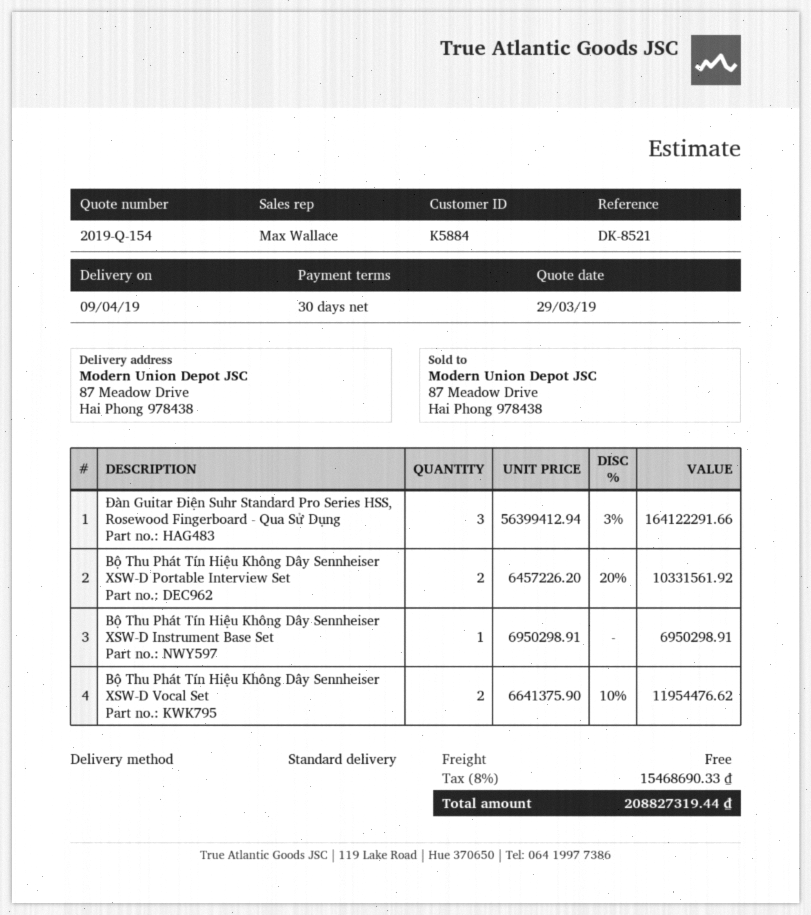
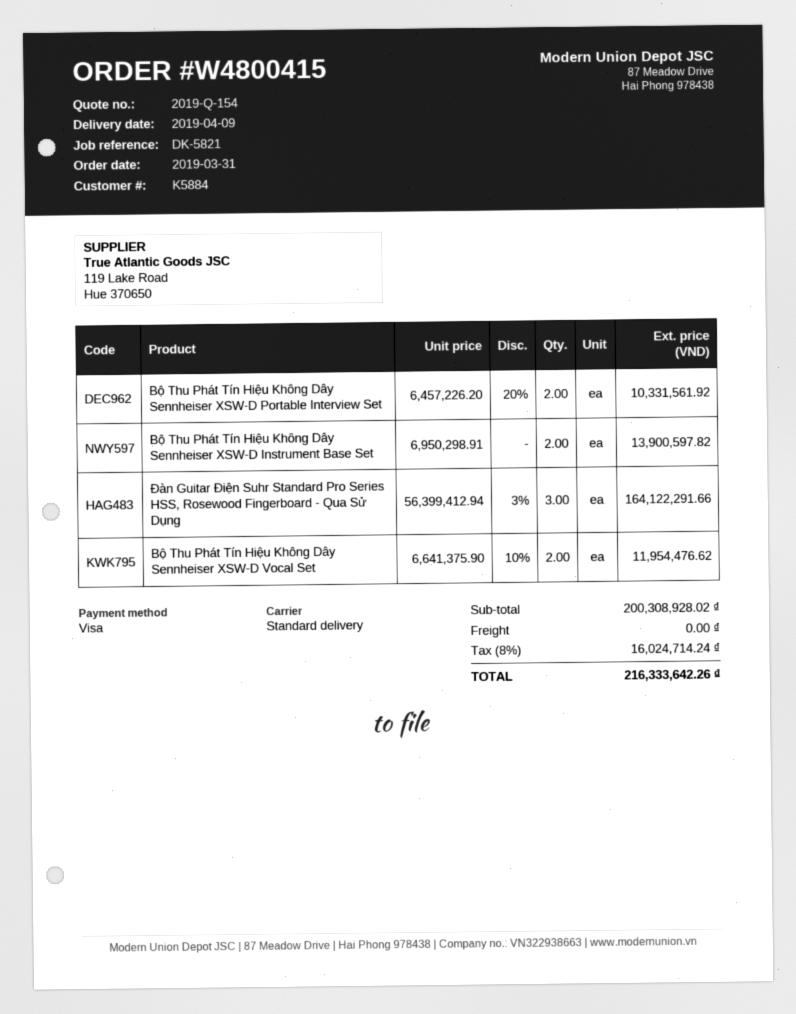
reference: DK-8521 -> DK-5821
Bộ Thu Phát Tín Hiệu Không Dây Sennheiser XSW-D Instrument Base Set: 1 x 6950298.91 = 6950298.91 -> 2 x 6950298.91 = 13900597.82
tax: 8% = 15468690.33 -> 8% = 16024714.24
total: 208827319.44 -> 216333642.26

